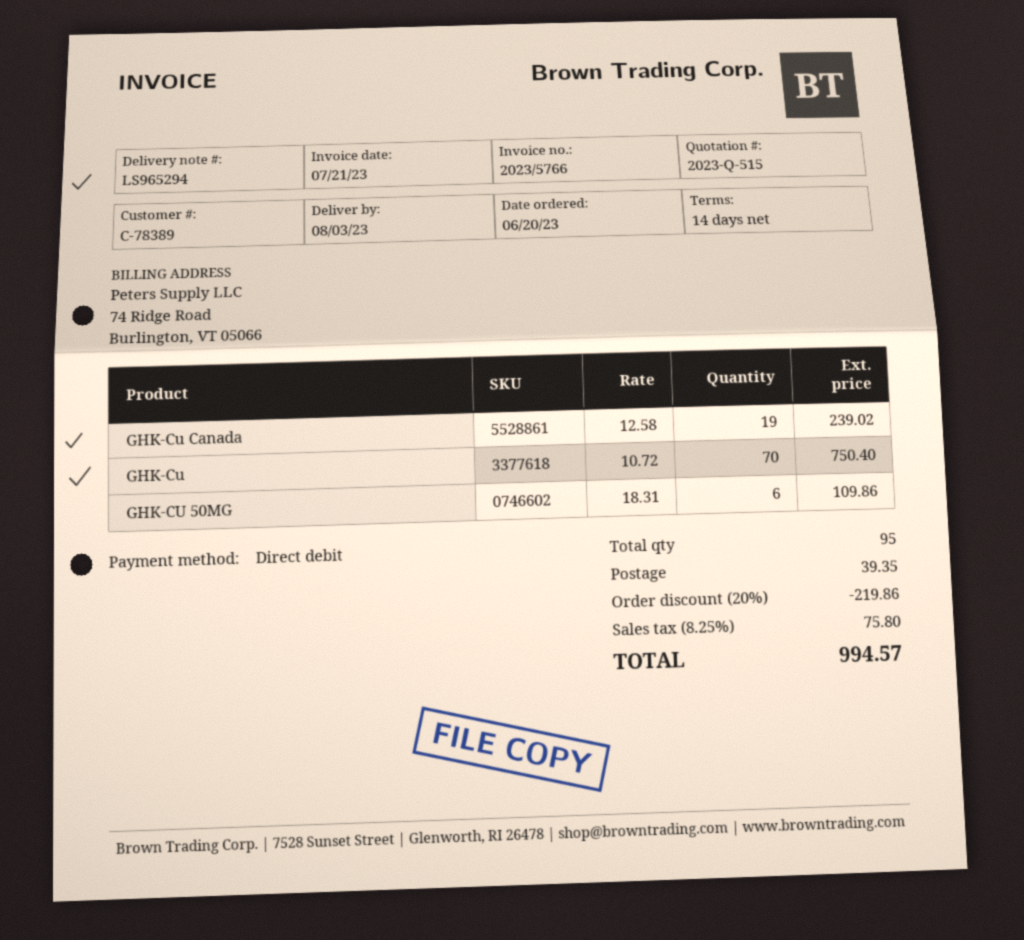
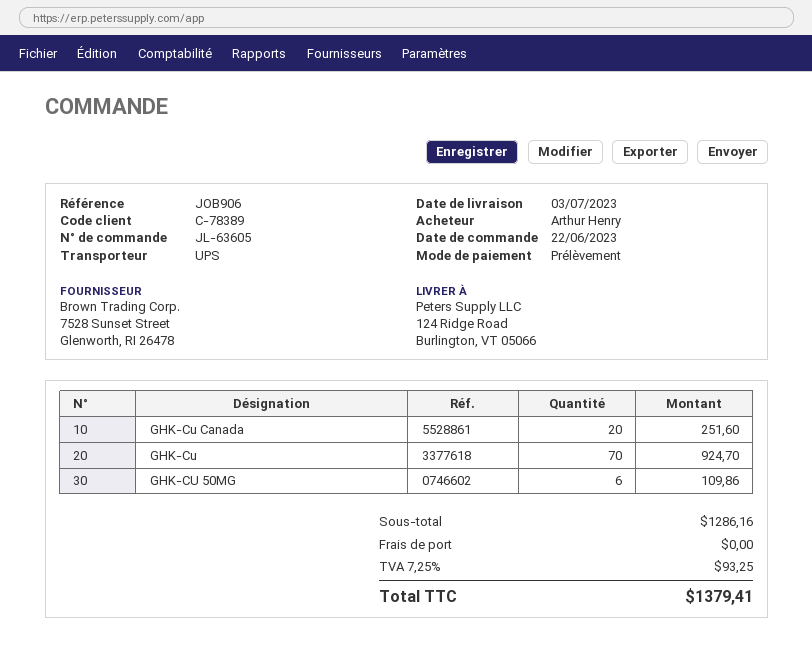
order date: 2023-06-20 -> 2023-06-22
delivery date: 2023-08-03 -> 2023-07-03
GHK-Cu Canada: 19 for 239.02 -> 20 for 251.60
GHK-Cu: 70 for 750.40 -> 70 for 924.70
discount: 20% = 219.86 -> none
shipping: 39.35 -> 0.00
tax: 8.25% = 75.80 -> 7.25% = 93.25
total: 994.57 -> 1379.41

